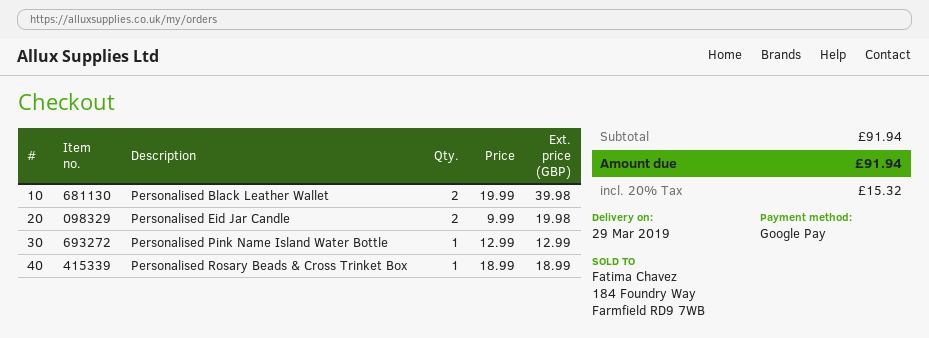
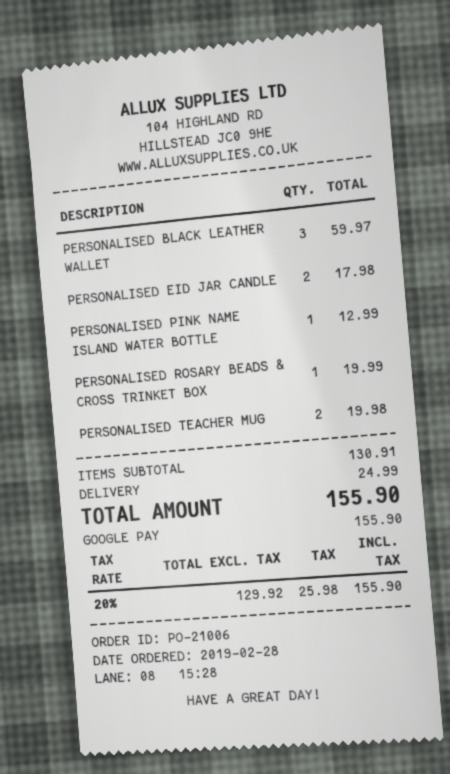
Personalised Black Leather Wallet: 2 for 39.98 -> 3 for 59.97
Personalised Eid Jar Candle: 2 for 19.98 -> 2 for 17.98
Personalised Rosary Beads & Cross Trinket Box: 1 for 18.99 -> 1 for 19.99
PERSONALISED TEACHER MUG: none -> 2 for 19.98
subtotal: 91.94 -> 130.91
shipping: none -> 24.99
tax: 20% = 15.32 -> 20% = 25.98
total: 91.94 -> 155.90

